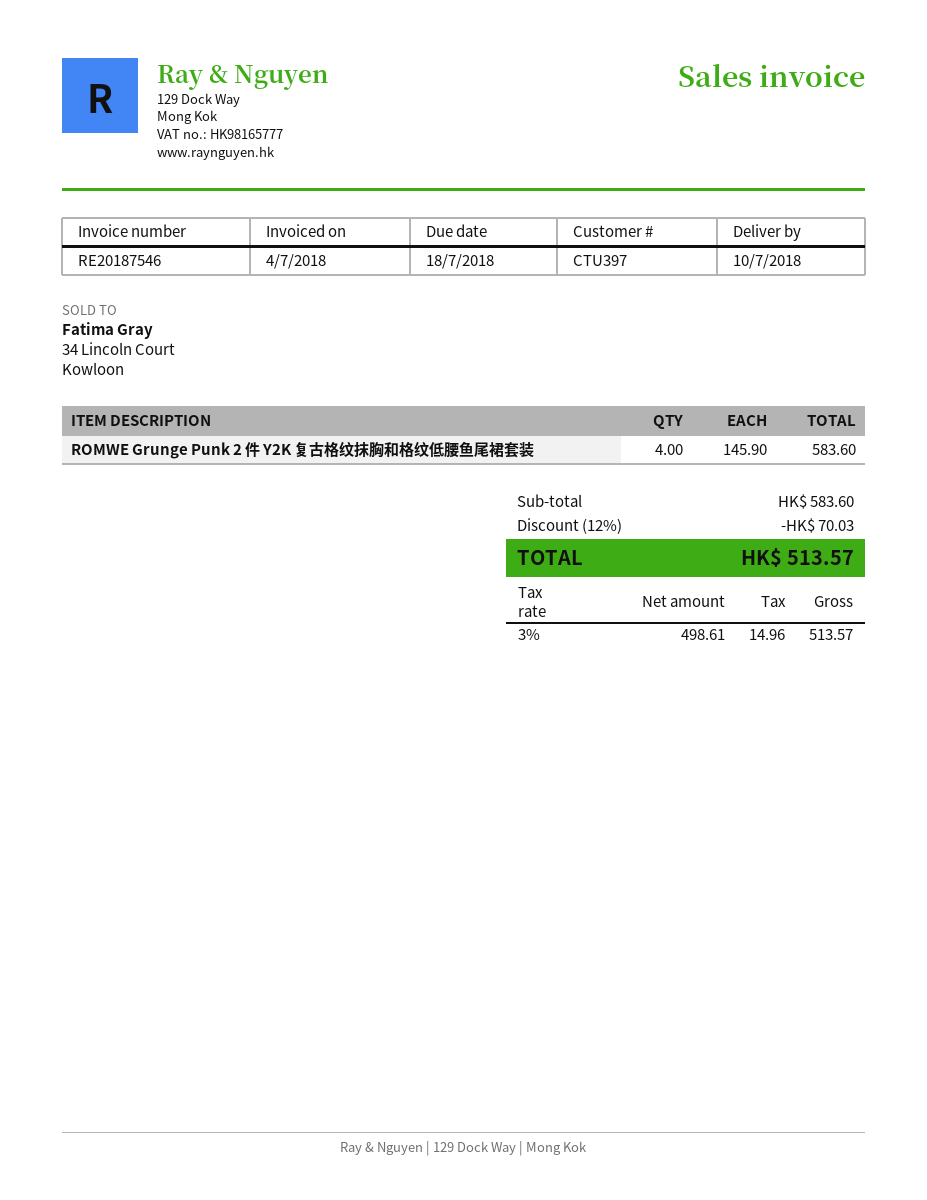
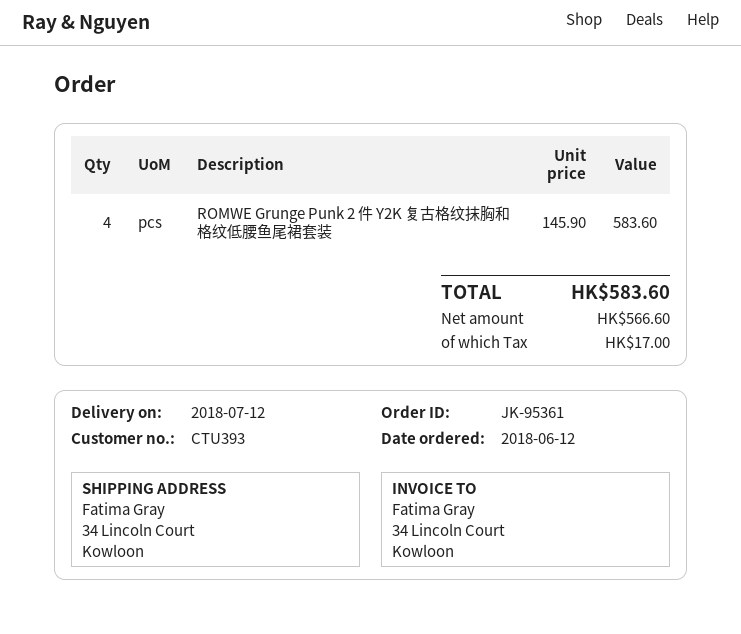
delivery date: 2018-07-10 -> 2018-07-12
customer number: CTU397 -> CTU393
discount: 12% = 70.03 -> none
net: 498.61 -> 566.60
tax: 14.96 -> 17.00
total: 513.57 -> 583.60

